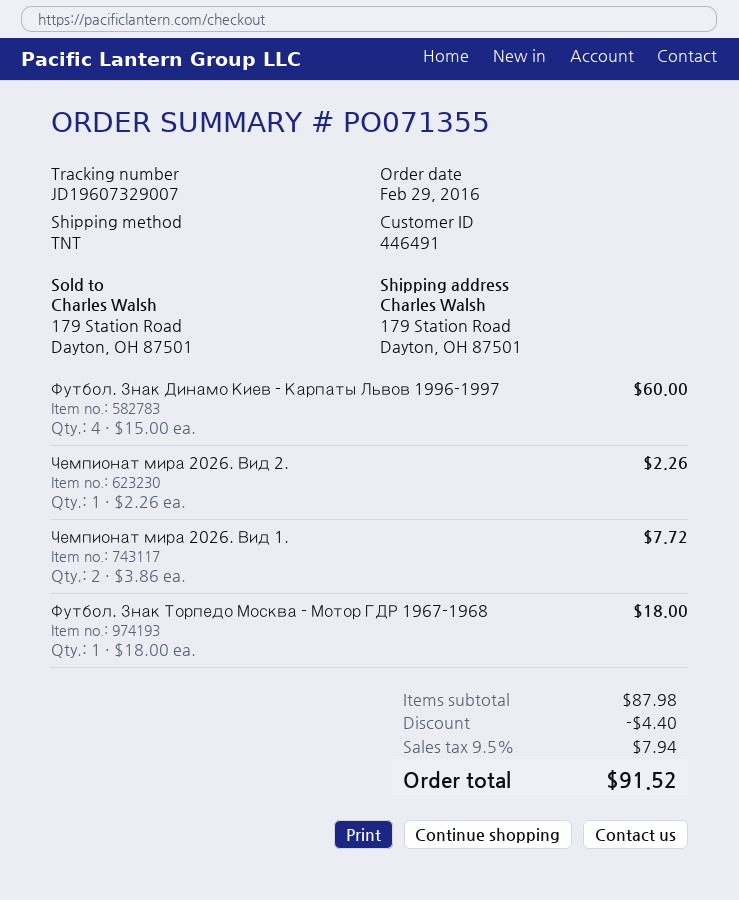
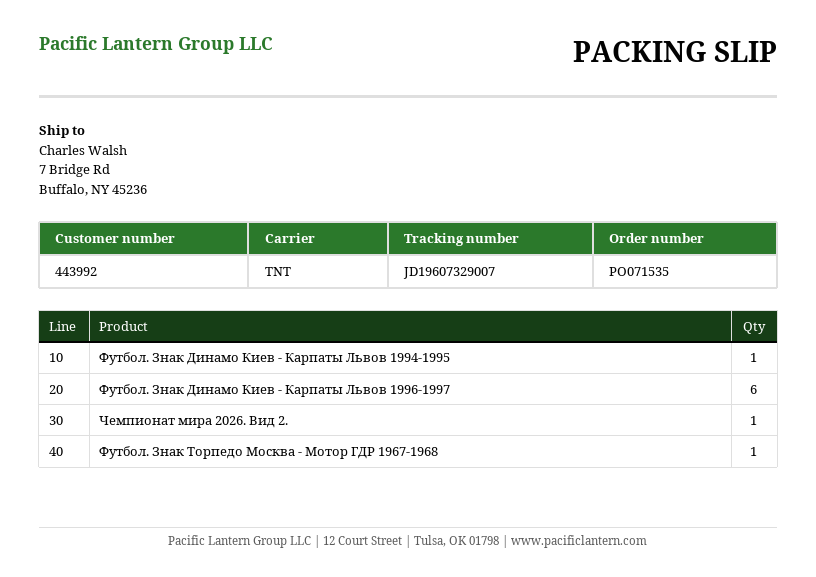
order number: PO071355 -> PO071535
customer number: 446491 -> 443992
ship to: 179 Station Road, Dayton, OH 87501 -> 7 Bridge Rd, Buffalo, NY 45236
Футбол. Знак Динамо Киев - Карпаты Львов 1996-1997: 4 -> 6
Чемпионат мира 2026. Вид 1.: 2 -> none
Футбол. Знак Динамо Киев - Карпаты Львов 1994-1995: none -> 1

